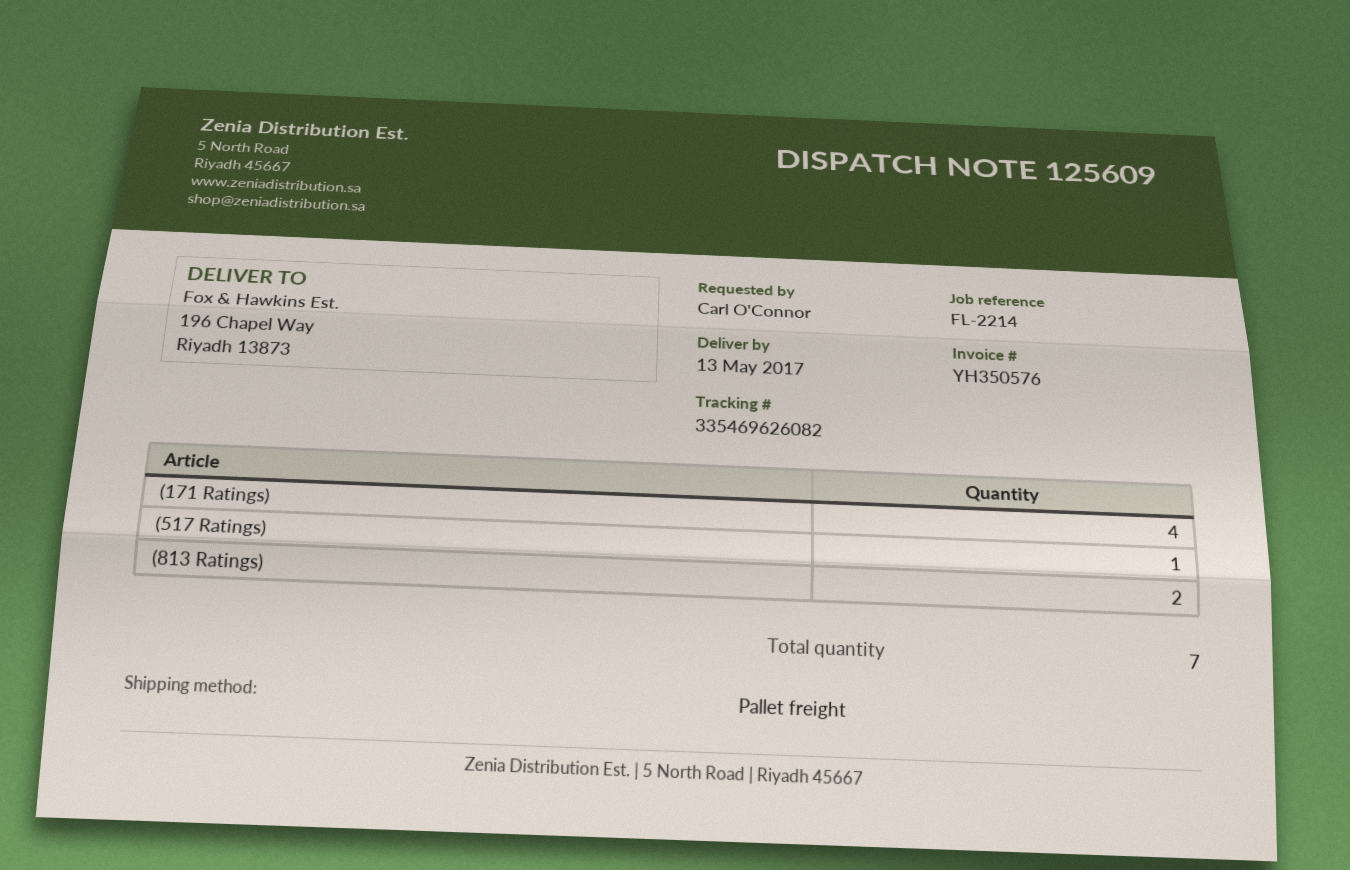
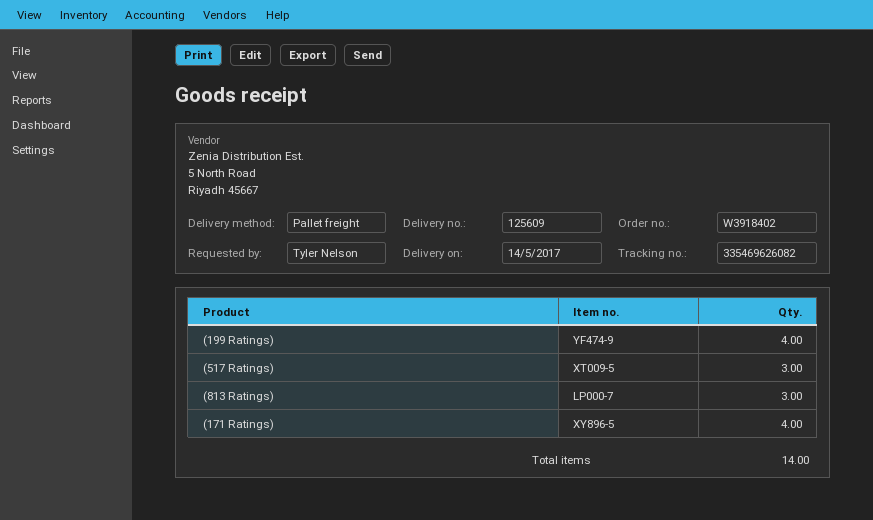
delivery date: 2017-05-13 -> 2017-05-14
ordered by: Carl O'Connor -> Tyler Nelson
(517 Ratings): 1 -> 3
(813 Ratings): 2 -> 3
(199 Ratings): none -> 4
total quantity: 7 -> 14

